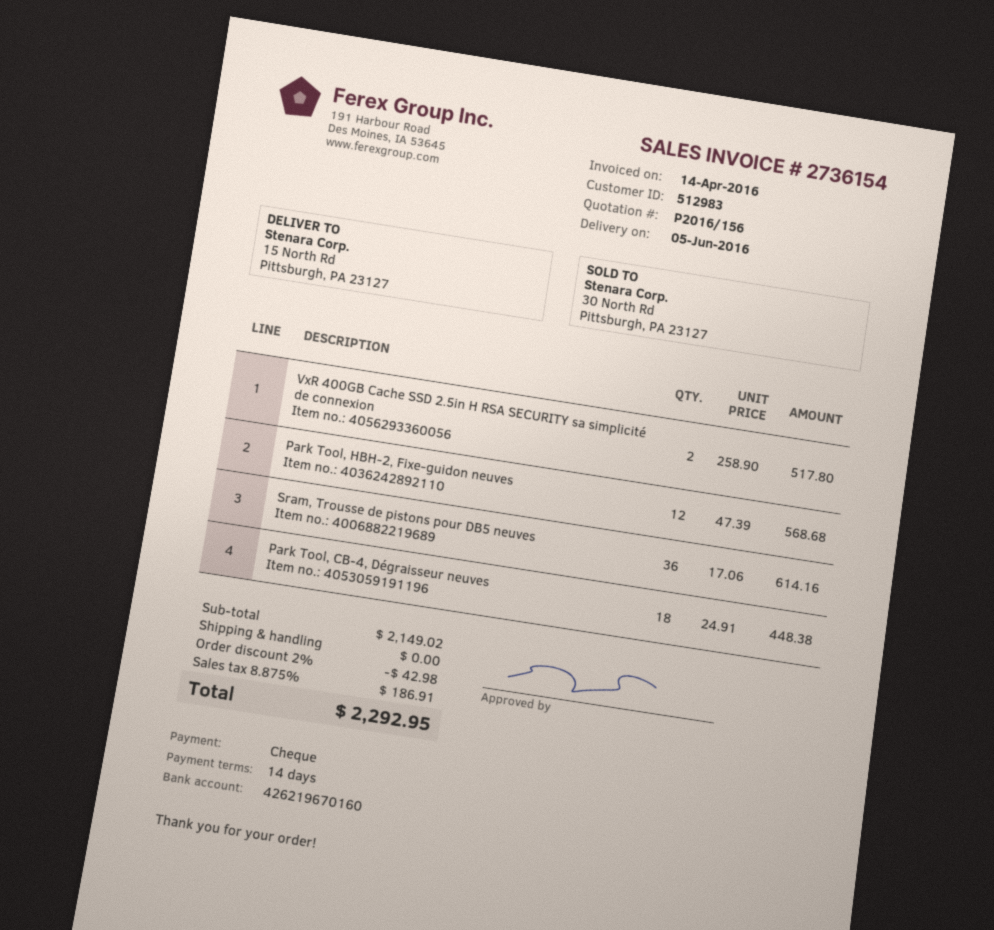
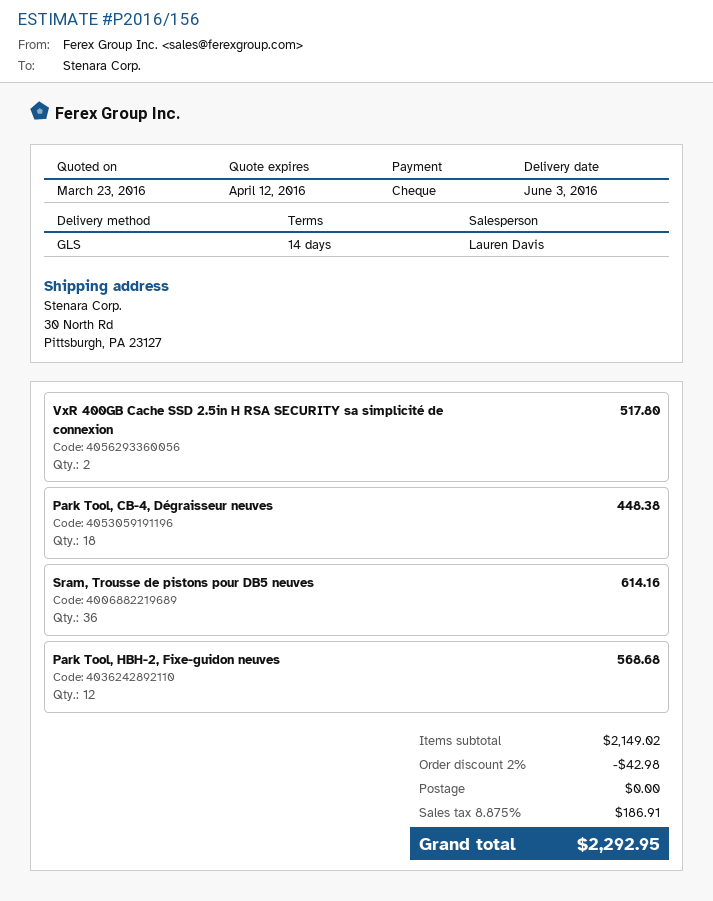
delivery date: 2016-06-05 -> 2016-06-03
ship to: 15 North Rd, Pittsburgh, PA 23127 -> 30 North Rd, Pittsburgh, PA 23127

